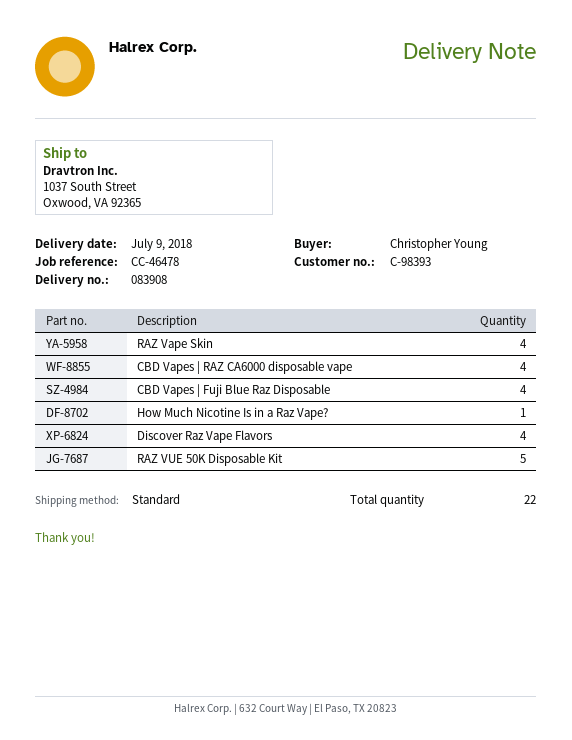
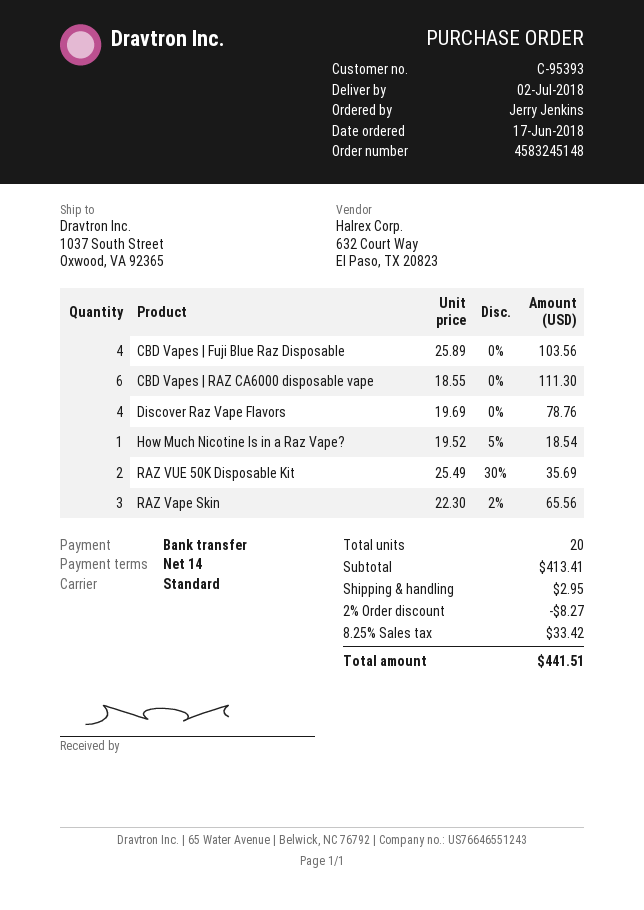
delivery date: 2018-07-09 -> 2018-07-02
customer number: C-98393 -> C-95393
ordered by: Christopher Young -> Jerry Jenkins
RAZ Vape Skin: 4 -> 3
CBD Vapes | RAZ CA6000 disposable vape: 4 -> 6
RAZ VUE 50K Disposable Kit: 5 -> 2
total quantity: 22 -> 20

